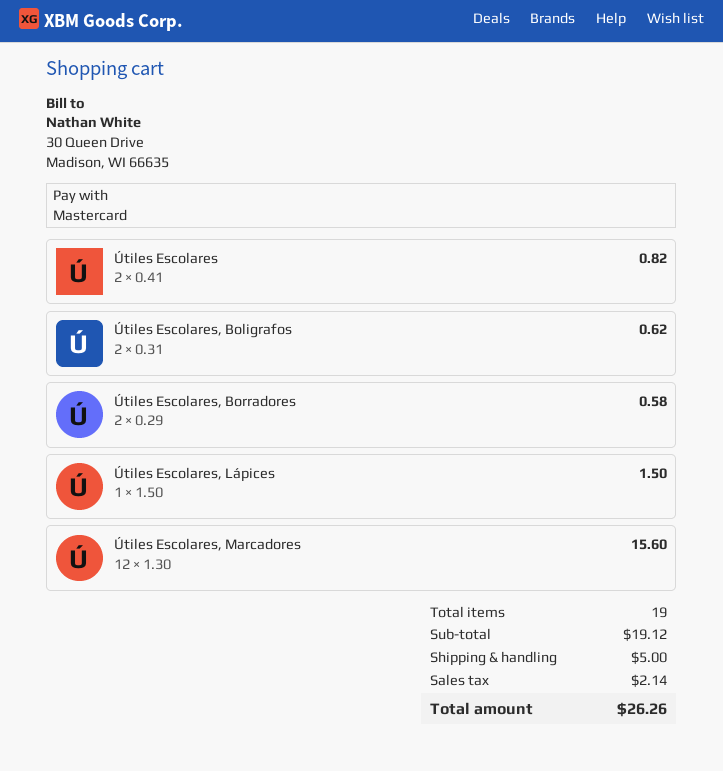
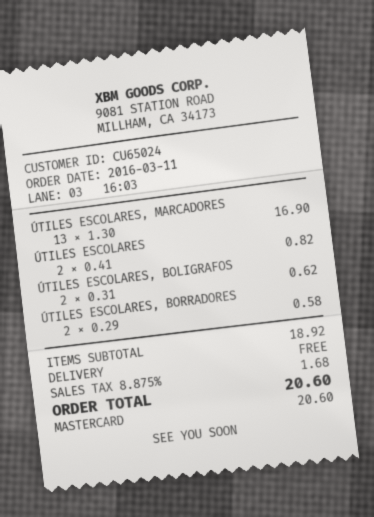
Útiles Escolares, Lápices: 1 x 1.50 = 1.50 -> none
Útiles Escolares, Marcadores: 12 x 1.30 = 15.60 -> 13 x 1.30 = 16.90
subtotal: 19.12 -> 18.92
shipping: 5.00 -> 0.00
tax: 2.14 -> 1.68
total: 26.26 -> 20.60

